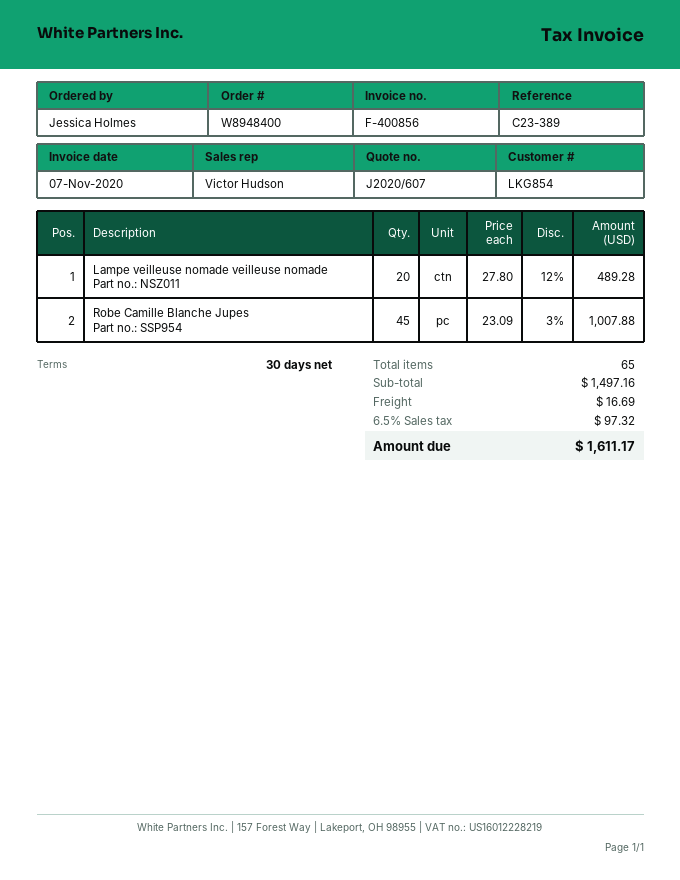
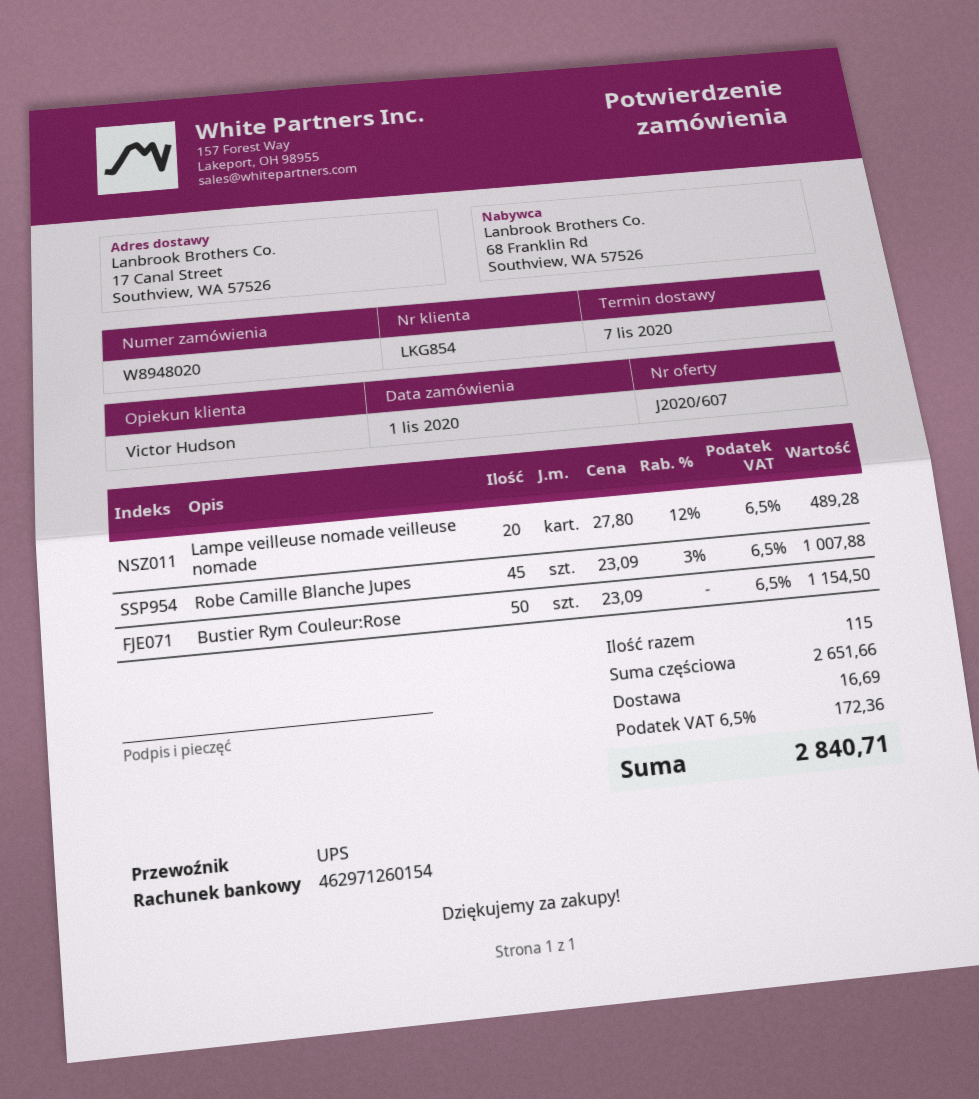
order number: W8948400 -> W8948020
Bustier Rym Couleur:Rose: none -> 50 x 23.09 = 1154.50
total quantity: 65 -> 115
subtotal: 1497.16 -> 2651.66
tax: 6.5% = 97.32 -> 6.5% = 172.36
total: 1611.17 -> 2840.71

